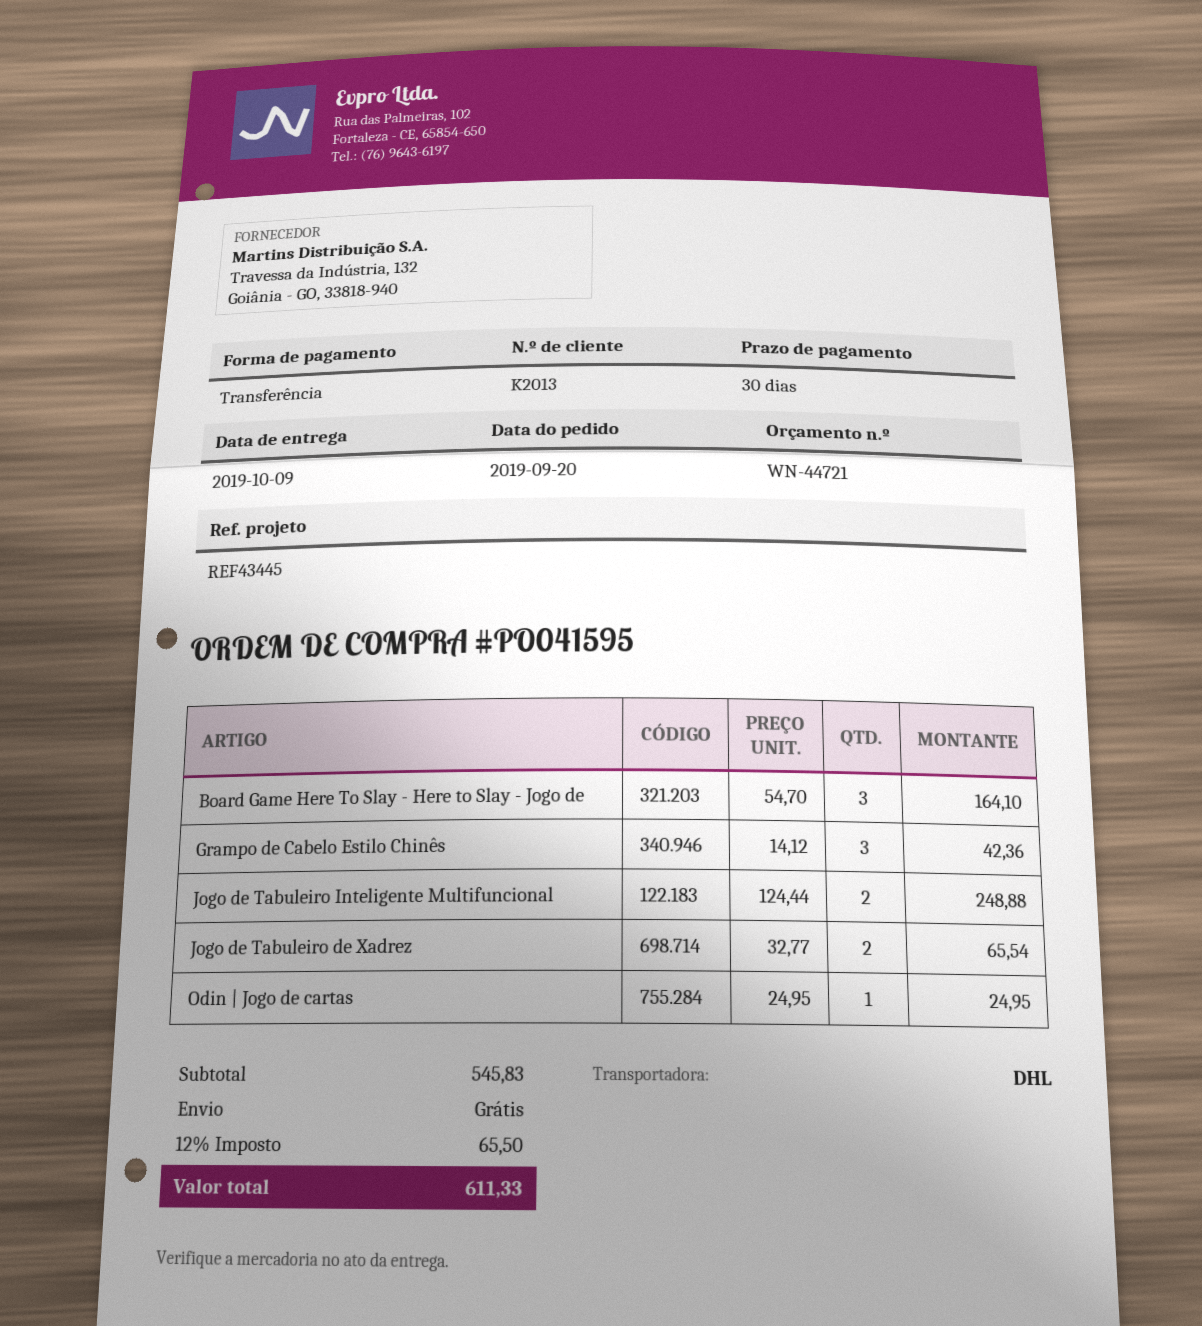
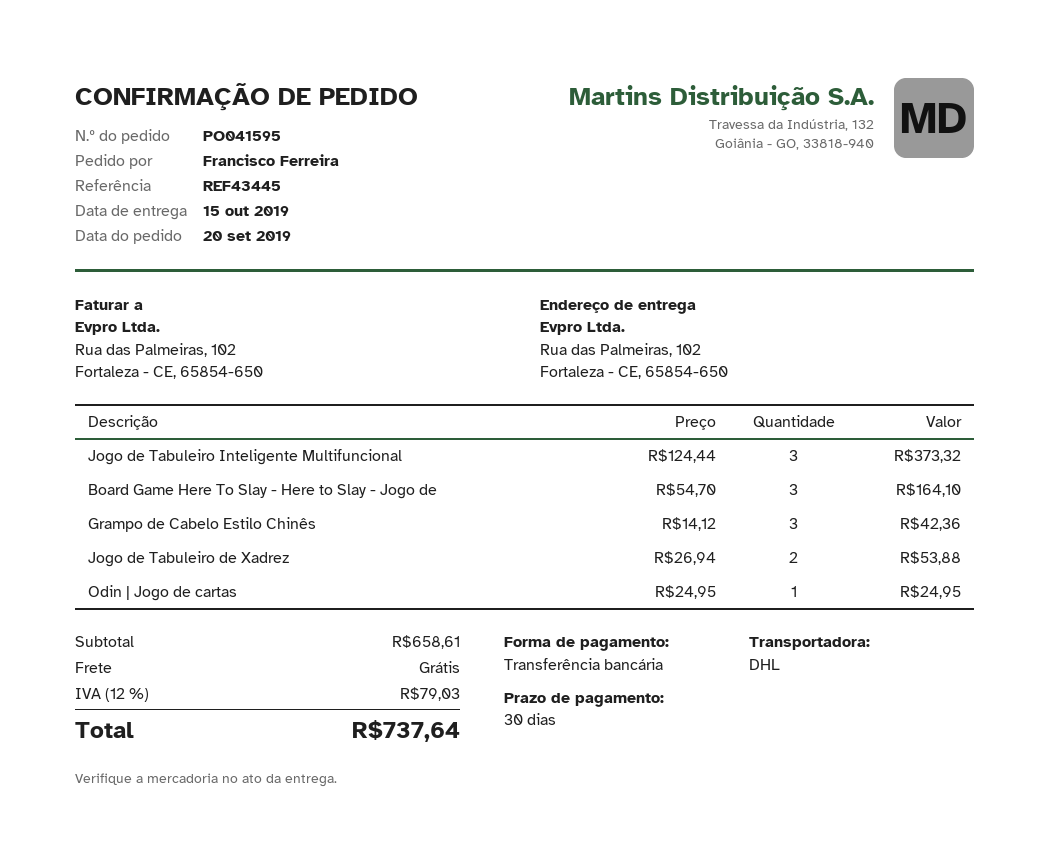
delivery date: 2019-10-09 -> 2019-10-15
Jogo de Tabuleiro Inteligente Multifuncional: 2 x 124.44 = 248.88 -> 3 x 124.44 = 373.32
Jogo de Tabuleiro de Xadrez: 2 x 32.77 = 65.54 -> 2 x 26.94 = 53.88
subtotal: 545.83 -> 658.61
tax: 12% = 65.50 -> 12% = 79.03
total: 611.33 -> 737.64

